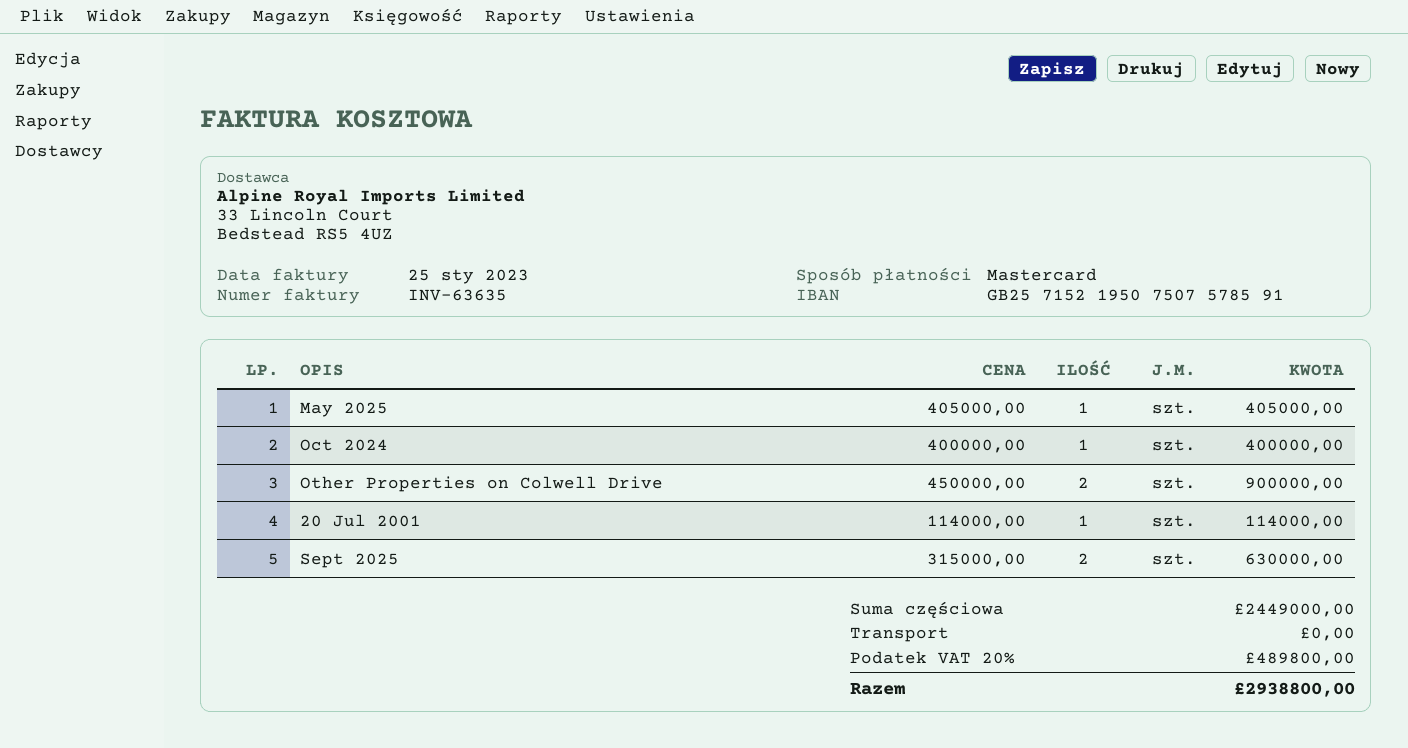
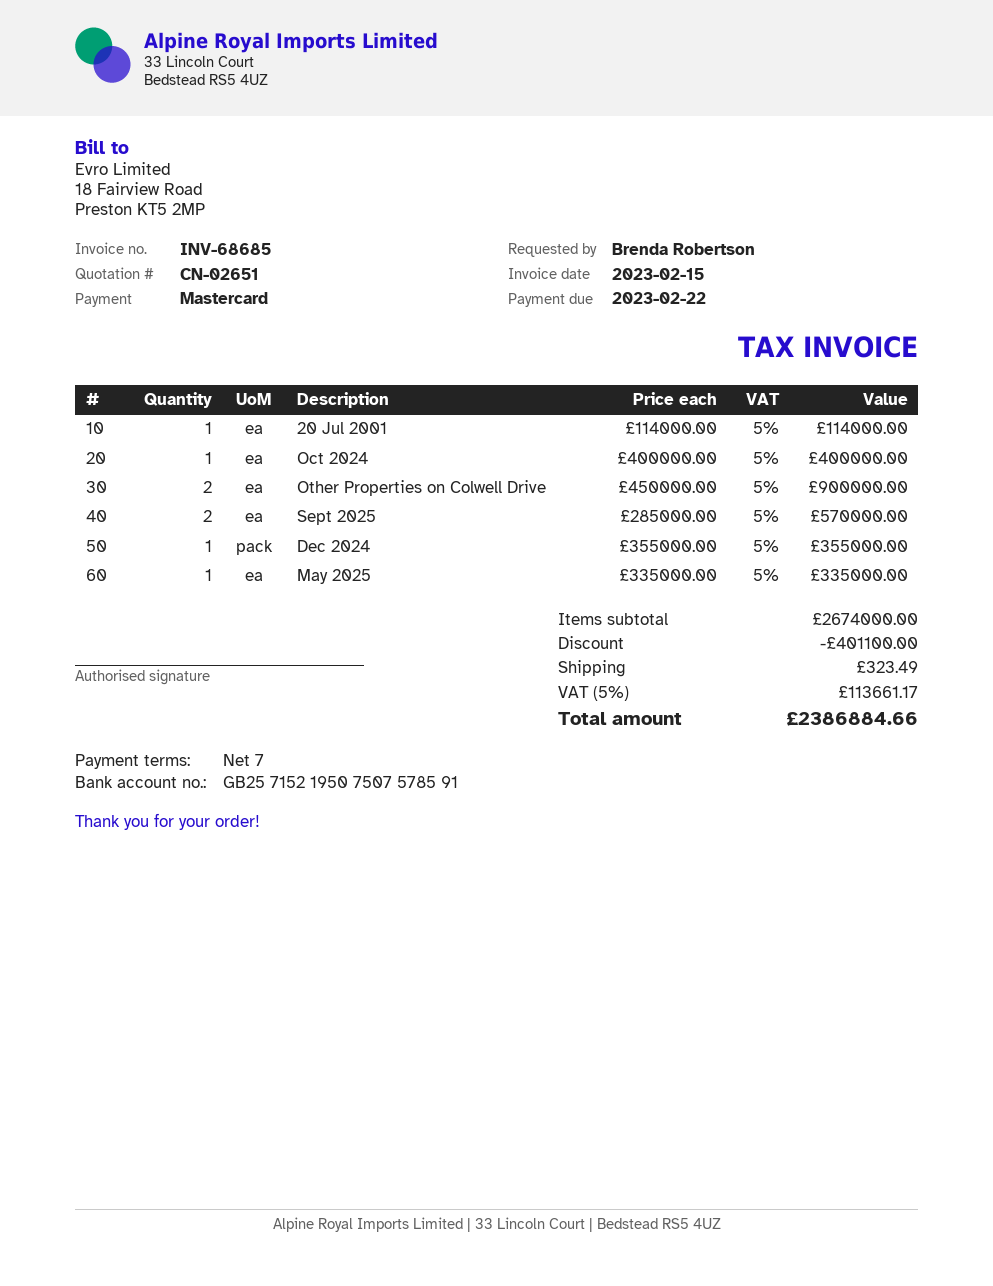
invoice number: INV-63635 -> INV-68685
invoice date: 2023-01-25 -> 2023-02-15
May 2025: 1 x 405000.00 = 405000.00 -> 1 x 335000.00 = 335000.00
Sept 2025: 2 x 315000.00 = 630000.00 -> 2 x 285000.00 = 570000.00
Dec 2024: none -> 1 x 355000.00 = 355000.00
subtotal: 2449000.00 -> 2674000.00
discount: none -> 401100.00
shipping: 0.00 -> 323.49
tax: 20% = 489800.00 -> 5% = 113661.17
total: 2938800.00 -> 2386884.66

